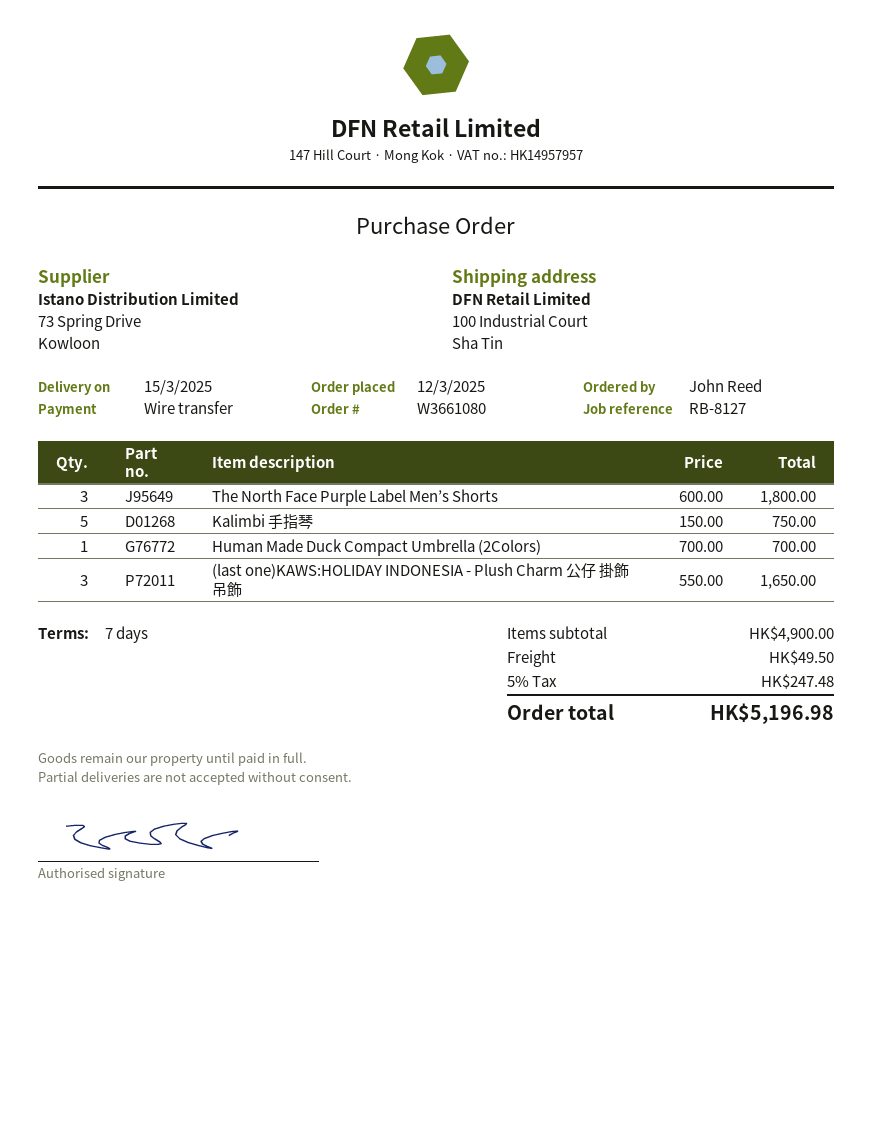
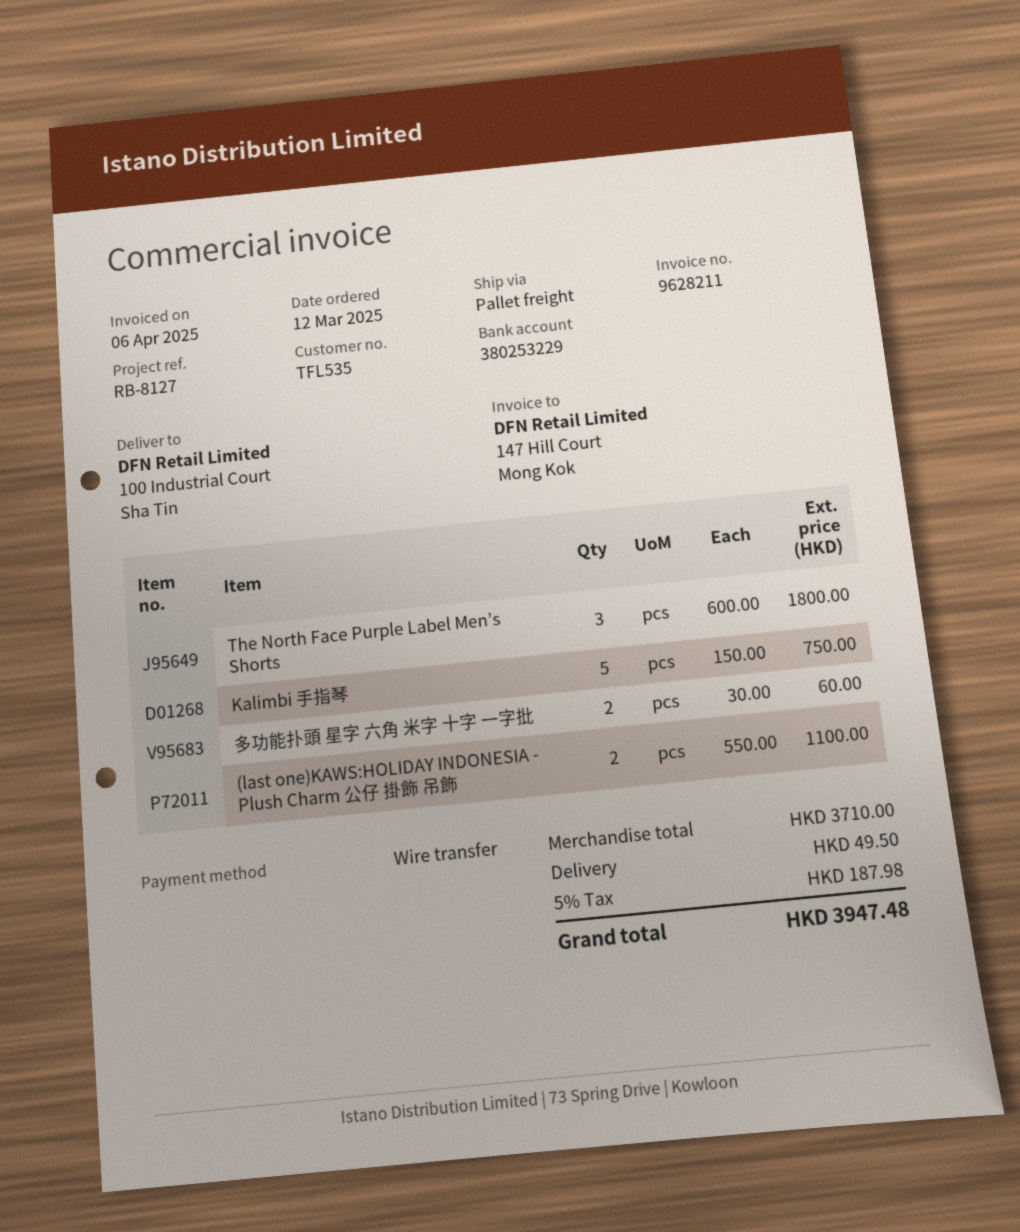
Human Made Duck Compact Umbrella (2Colors): 1 x 700.00 = 700.00 -> none
(last one)KAWS:HOLIDAY INDONESIA - Plush Charm 公仔 掛飾 吊飾: 3 x 550.00 = 1650.00 -> 2 x 550.00 = 1100.00
多功能扑頭 星字 六角 米字 十字 一字批: none -> 2 x 30.00 = 60.00
subtotal: 4900.00 -> 3710.00
tax: 5% = 247.48 -> 5% = 187.98
total: 5196.98 -> 3947.48

